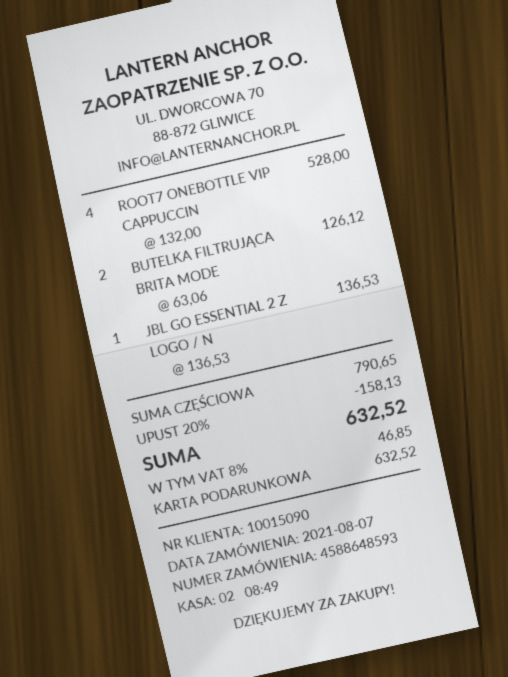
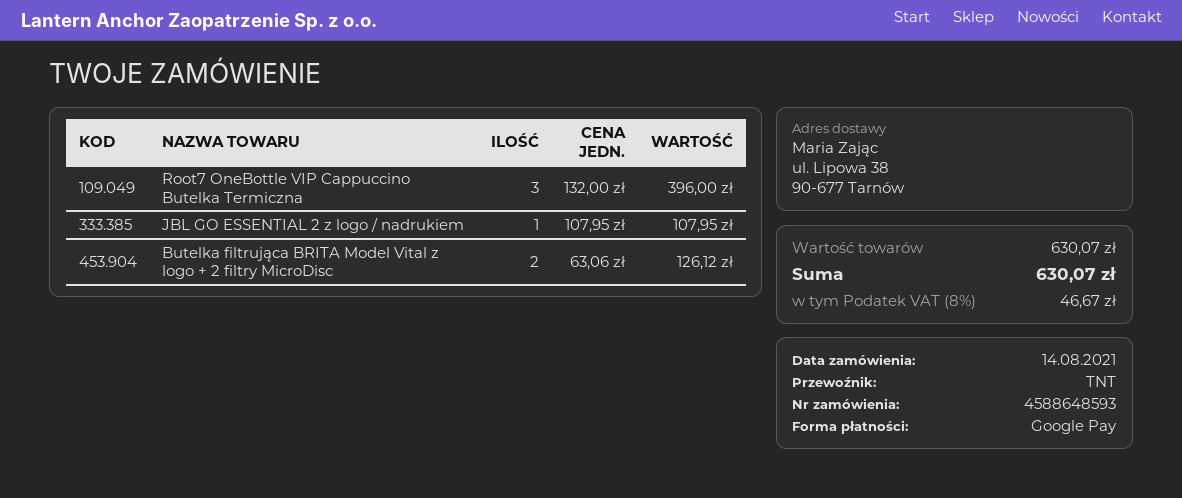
order date: 2021-08-07 -> 2021-08-14
payment method: gift card -> Google Pay
ROOT7 ONEBOTTLE VIP CAPPUCCIN: 4 x 132.00 = 528.00 -> 3 x 132.00 = 396.00
JBL GO ESSENTIAL 2 Z LOGO / N: 1 x 136.53 = 136.53 -> 1 x 107.95 = 107.95
subtotal: 790.65 -> 630.07
discount: 20% = 158.13 -> none
tax: 8% = 46.85 -> 8% = 46.67
total: 632.52 -> 630.07

